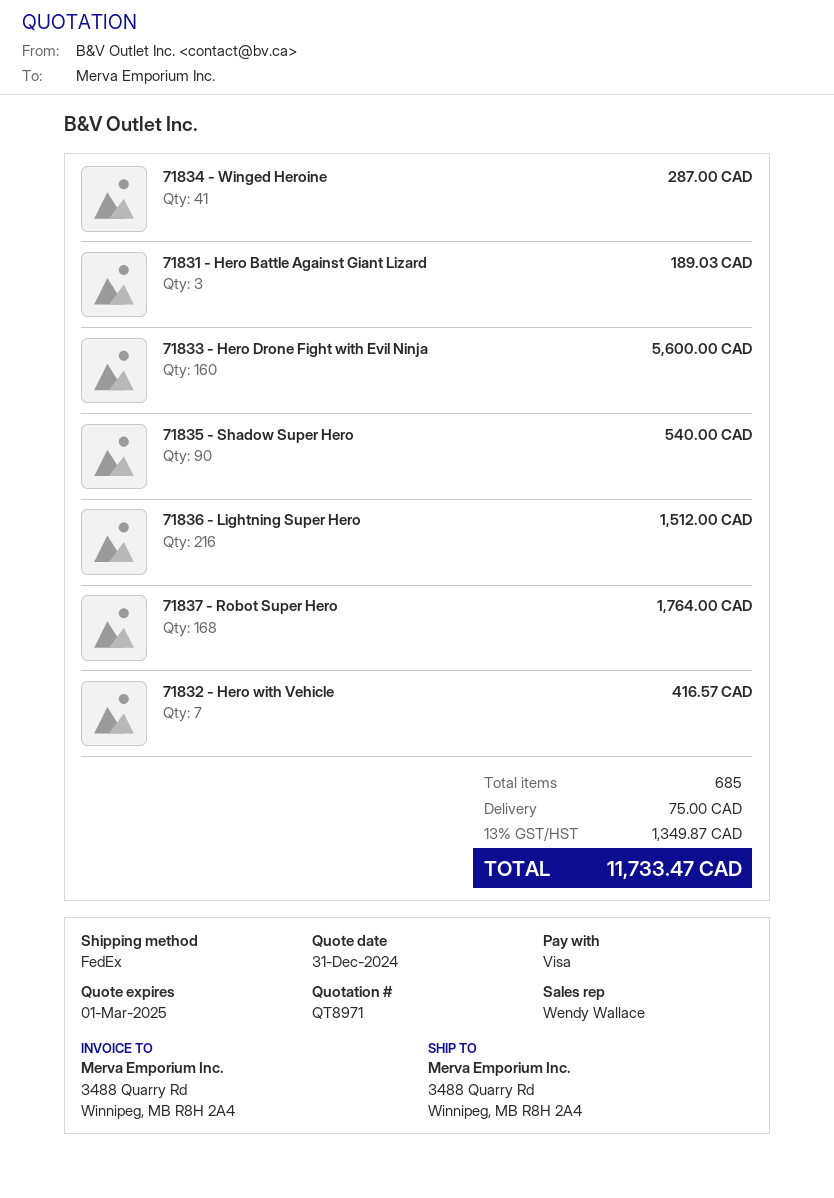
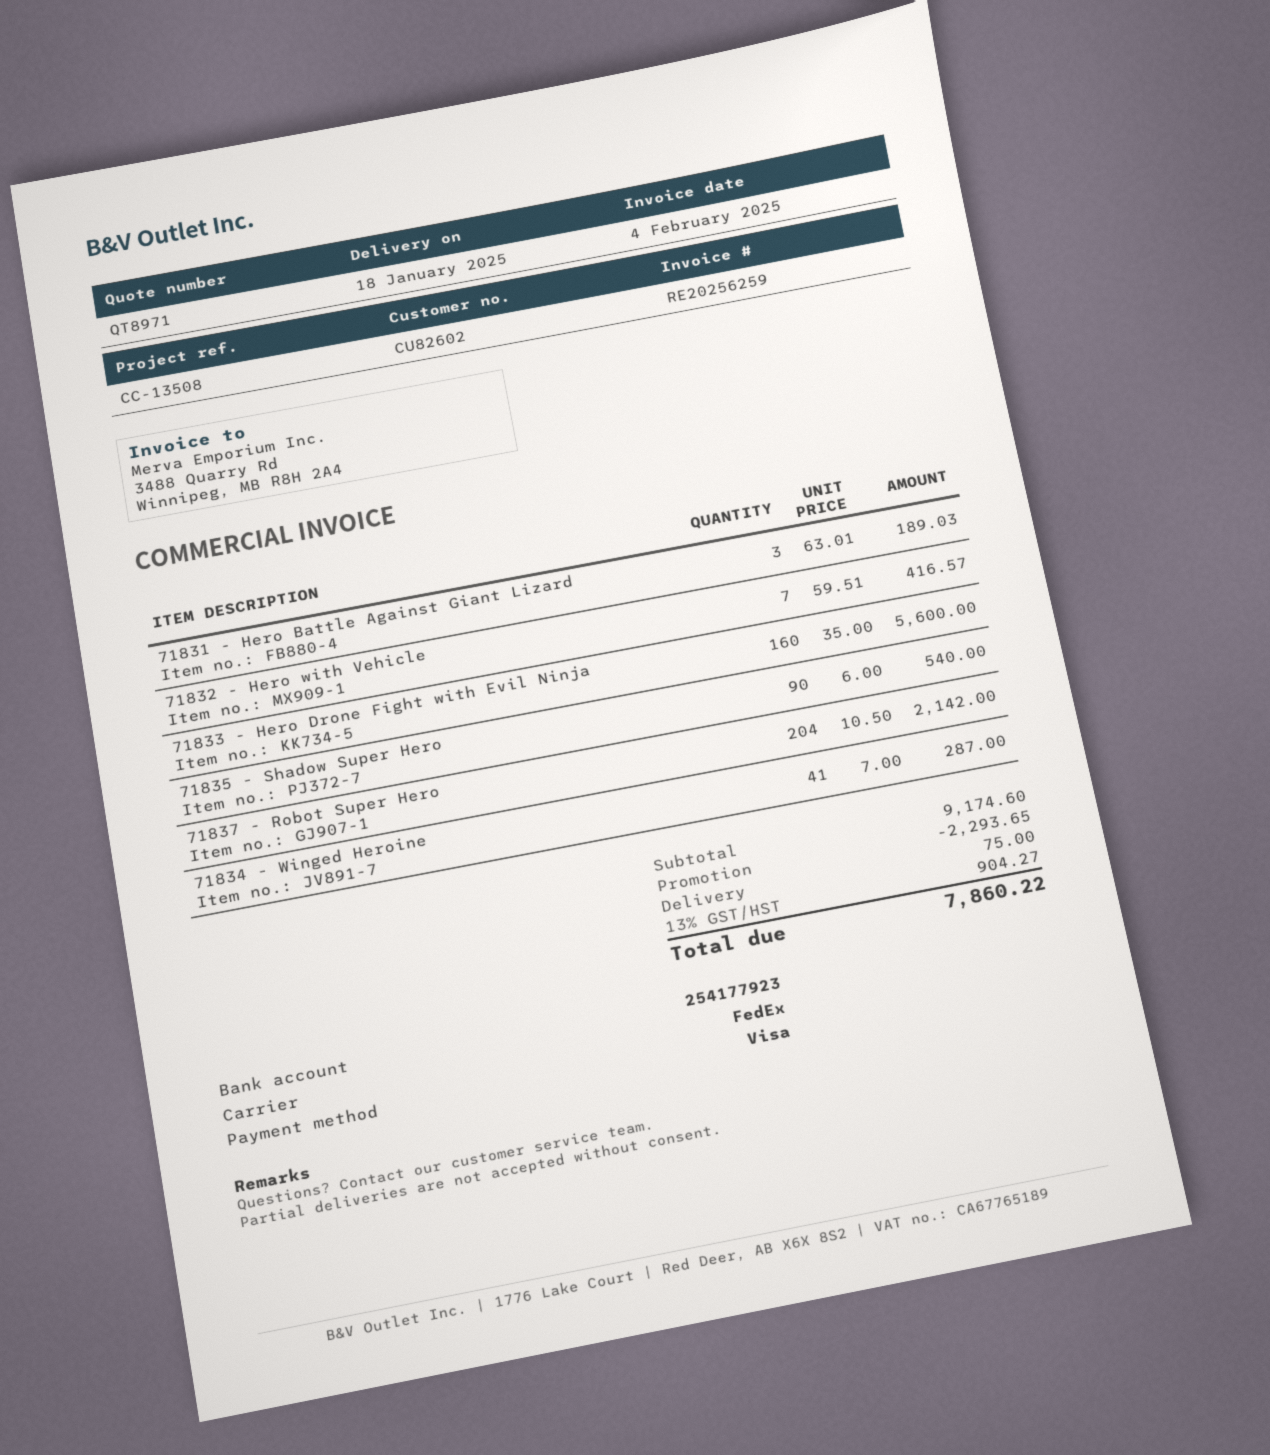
71836 - Lightning Super Hero: 216 for 1512.00 -> none
71837 - Robot Super Hero: 168 for 1764.00 -> 204 for 2142.00
discount: none -> 2293.65
tax: 13% = 1349.87 -> 13% = 904.27
total: 11733.47 -> 7860.22

